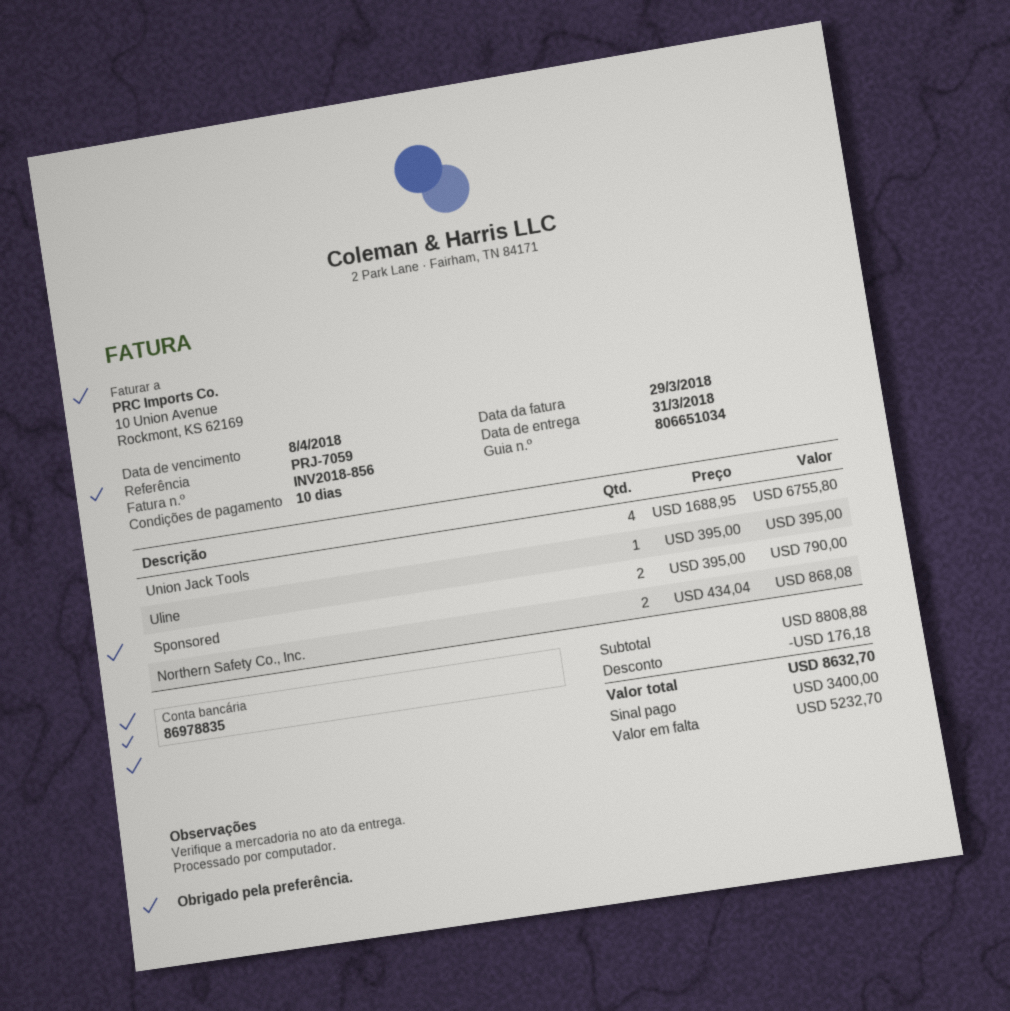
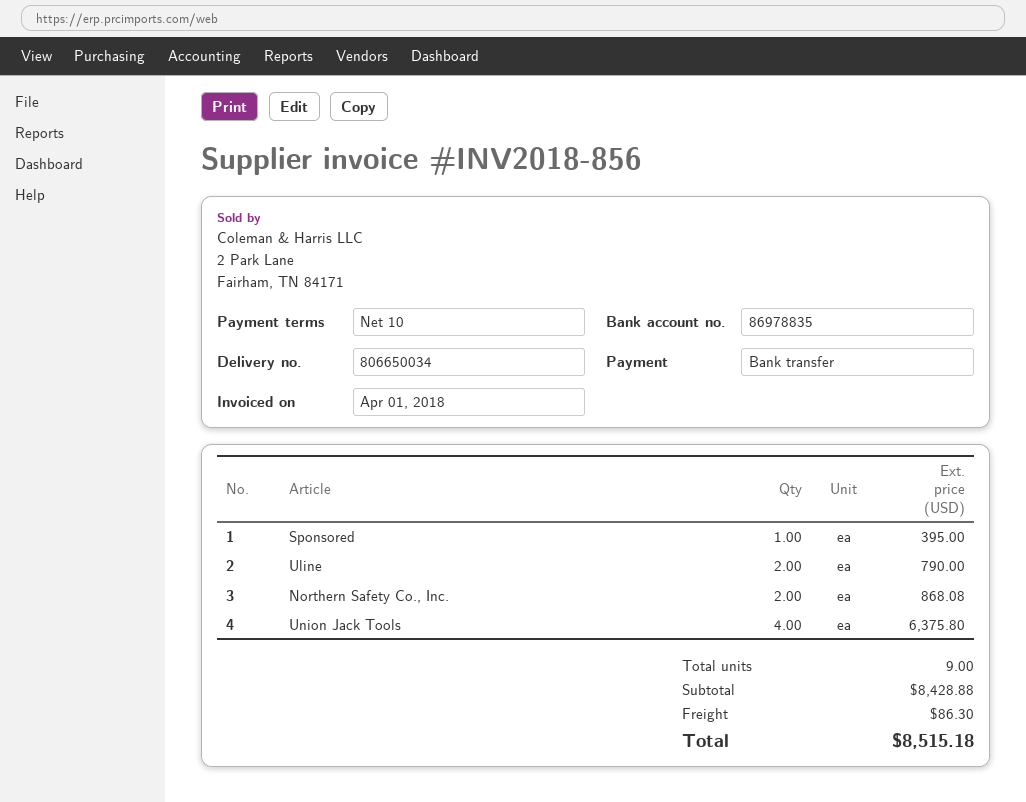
delivery note number: 806651034 -> 806650034
invoice date: 2018-03-29 -> 2018-04-01
Union Jack Tools: 4 for 6755.80 -> 4 for 6375.80
Uline: 1 for 395.00 -> 2 for 790.00
Sponsored: 2 for 790.00 -> 1 for 395.00
subtotal: 8808.88 -> 8428.88
discount: 176.18 -> none
shipping: none -> 86.30
total: 8632.70 -> 8515.18

